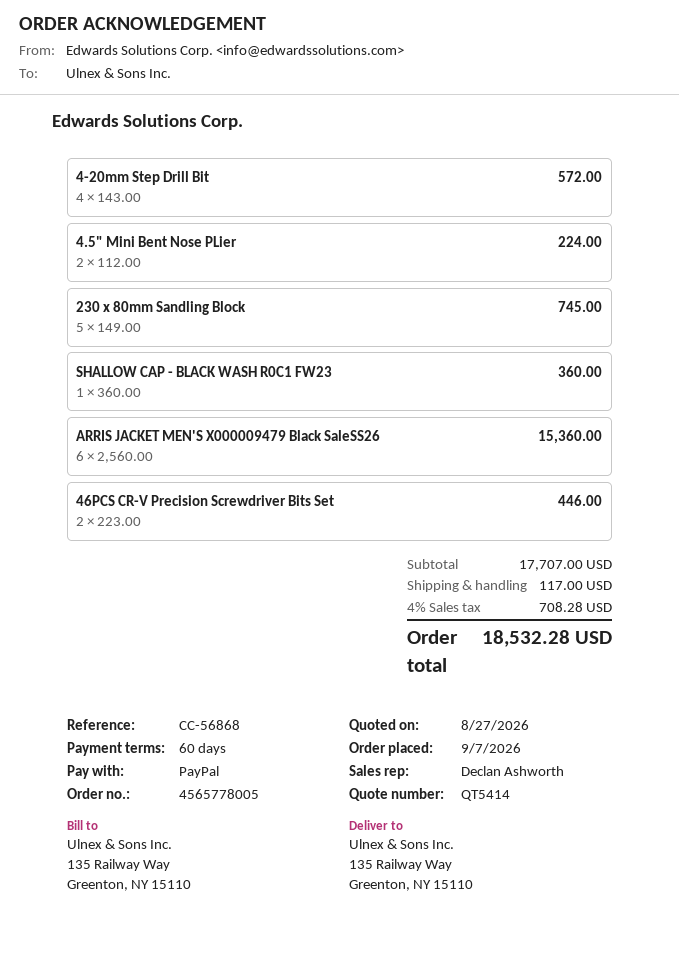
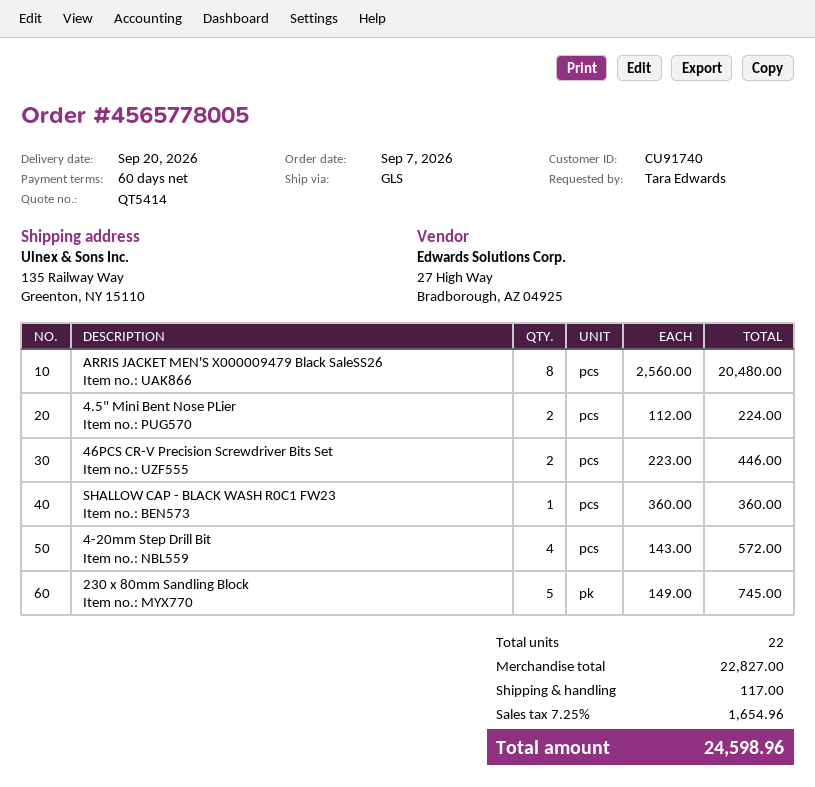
ARRIS JACKET MEN'S X000009479 Black SaleSS26: 6 x 2560.00 = 15360.00 -> 8 x 2560.00 = 20480.00
subtotal: 17707.00 -> 22827.00
tax: 4% = 708.28 -> 7.25% = 1654.96
total: 18532.28 -> 24598.96

